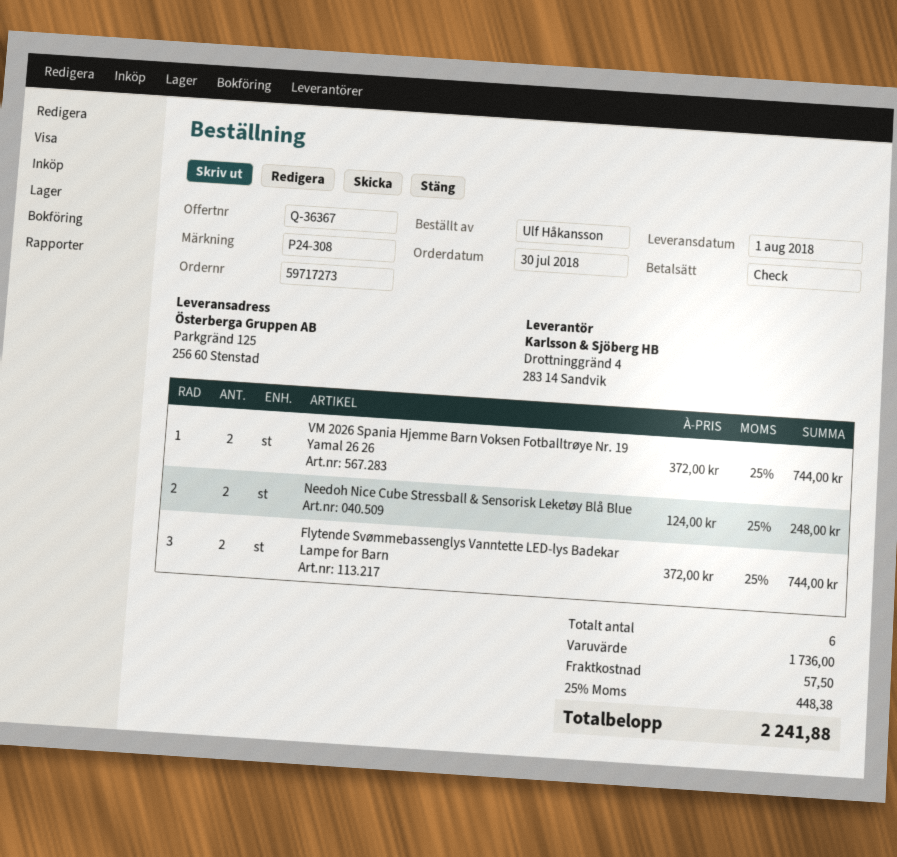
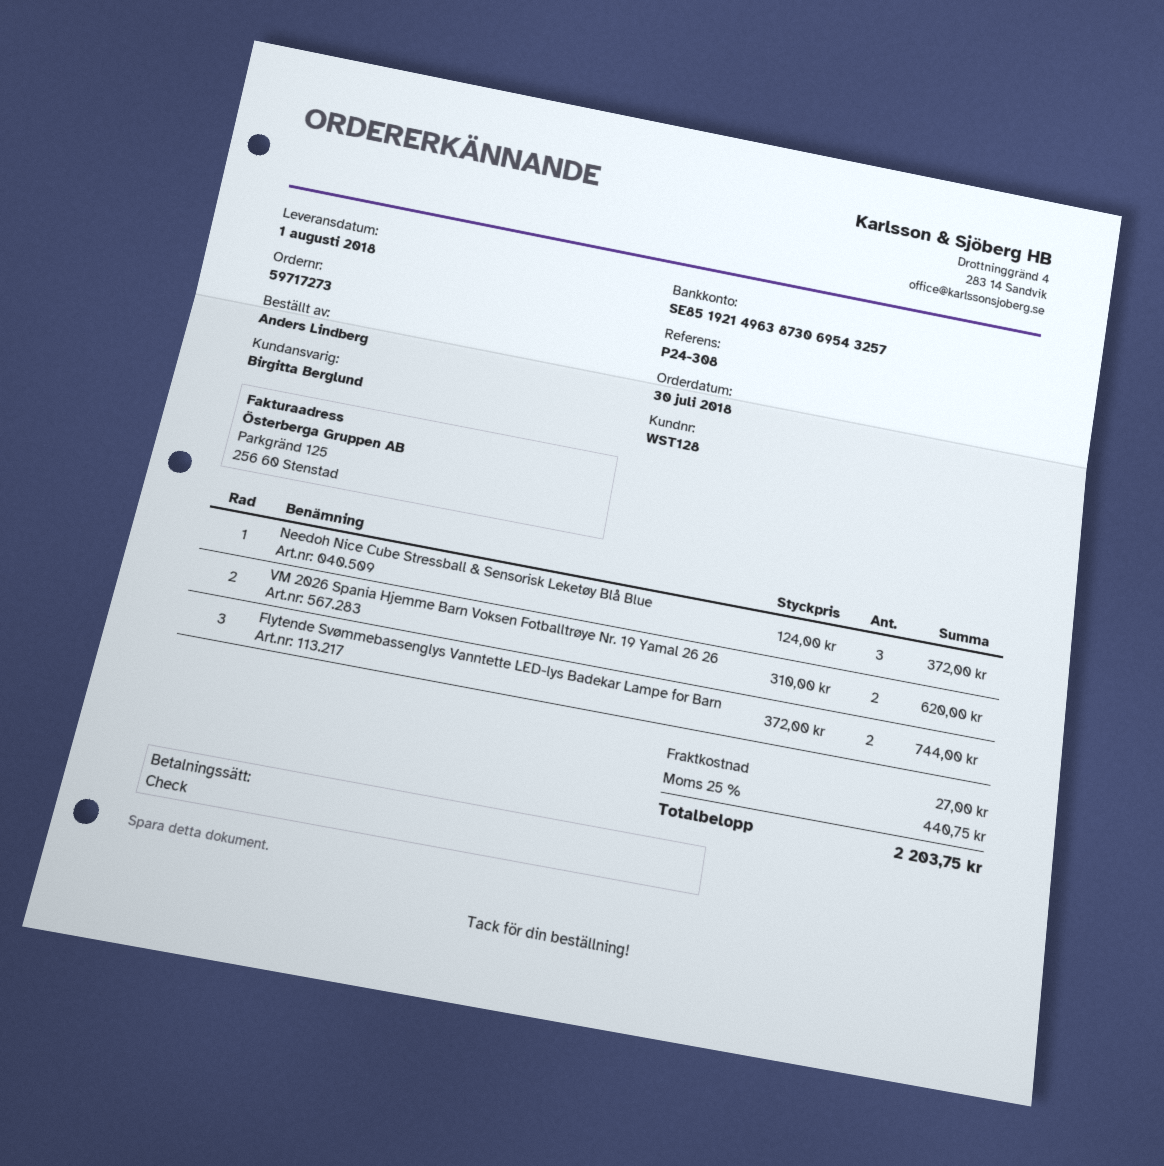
ordered by: Ulf Håkansson -> Anders Lindberg
VM 2026 Spania Hjemme Barn Voksen Fotballtrøye Nr. 19 Yamal 26 26: 2 x 372.00 = 744.00 -> 2 x 310.00 = 620.00
Needoh Nice Cube Stressball & Sensorisk Leketøy Blå Blue: 2 x 124.00 = 248.00 -> 3 x 124.00 = 372.00
shipping: 57.50 -> 27.00
tax: 25% = 448.38 -> 25% = 440.75
total: 2241.88 -> 2203.75

